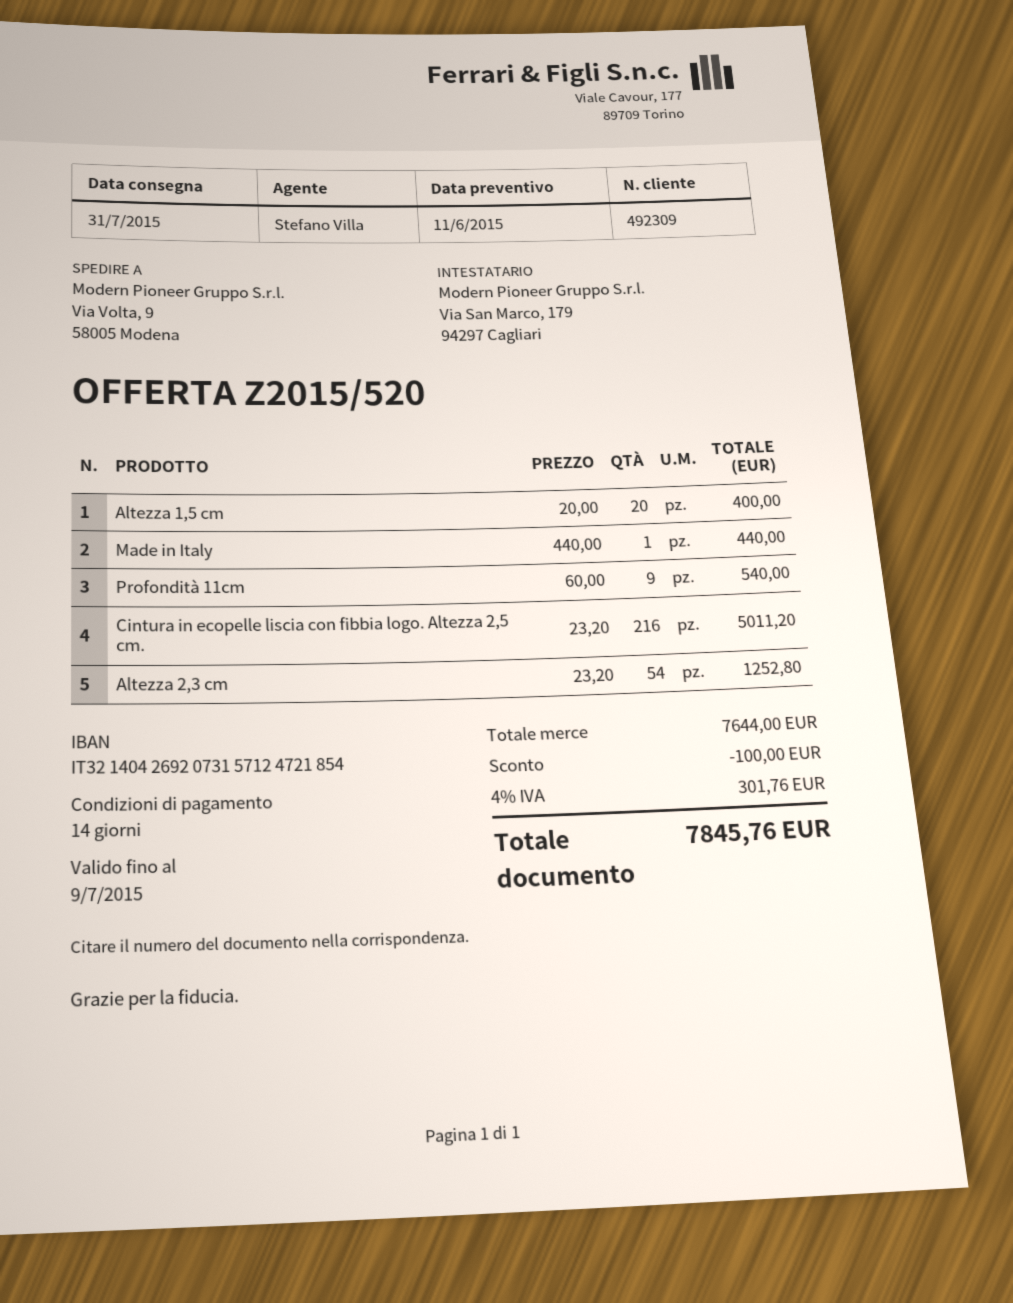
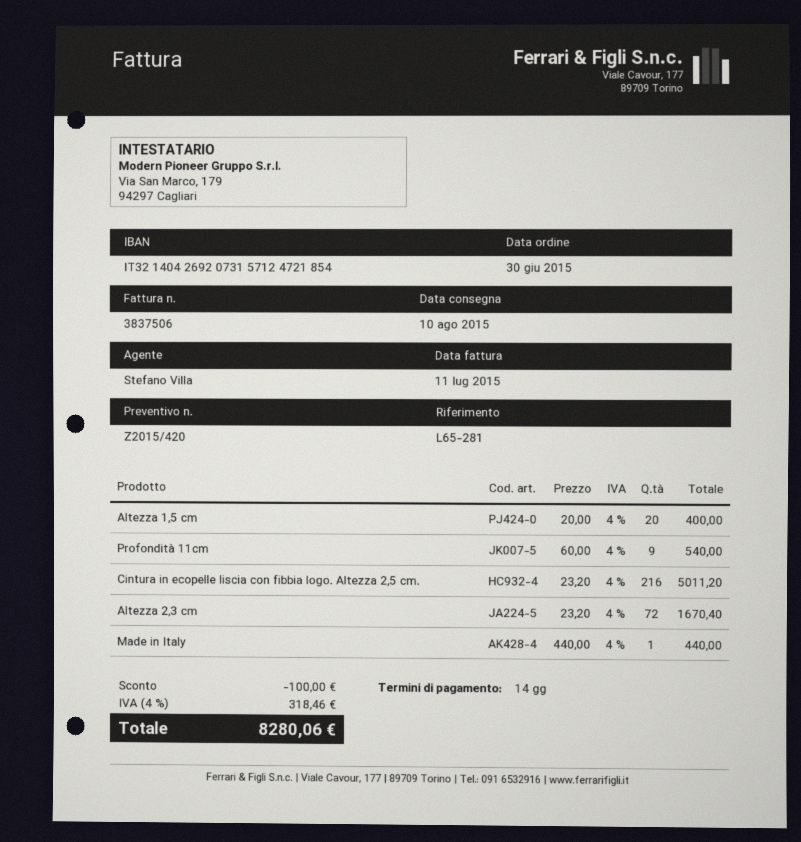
quote number: Z2015/520 -> Z2015/420
delivery date: 2015-07-31 -> 2015-08-10
Altezza 2,3 cm: 54 x 23.20 = 1252.80 -> 72 x 23.20 = 1670.40
tax: 4% = 301.76 -> 4% = 318.46
total: 7845.76 -> 8280.06

